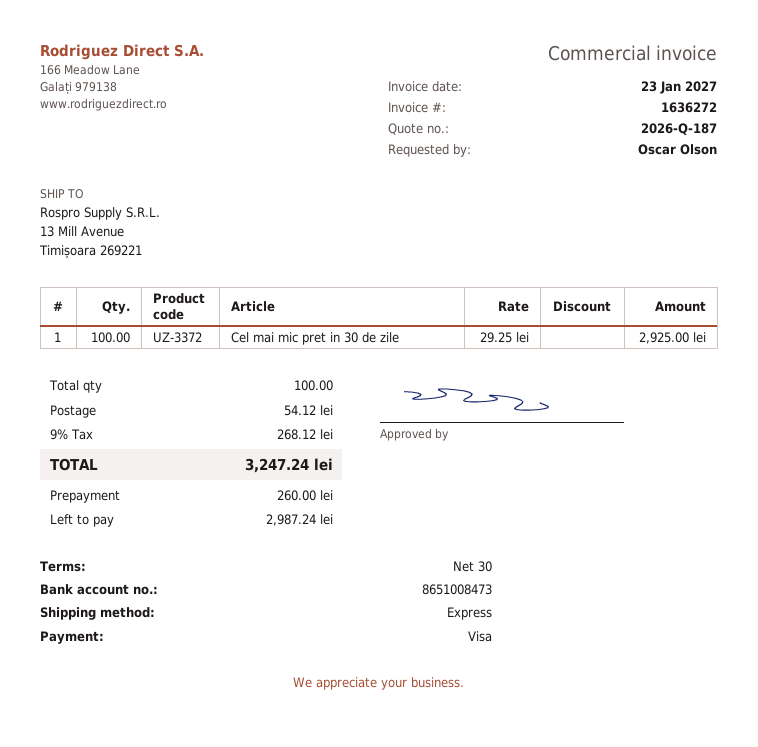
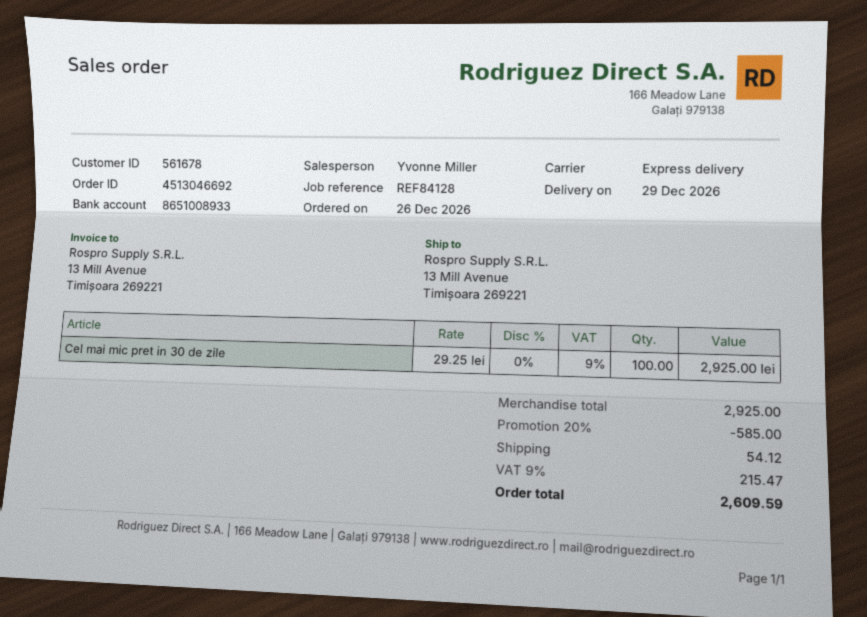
bank account: 8651008473 -> 8651008933
discount: none -> 20% = 585.00
tax: 9% = 268.12 -> 9% = 215.47
total: 3247.24 -> 2609.59

